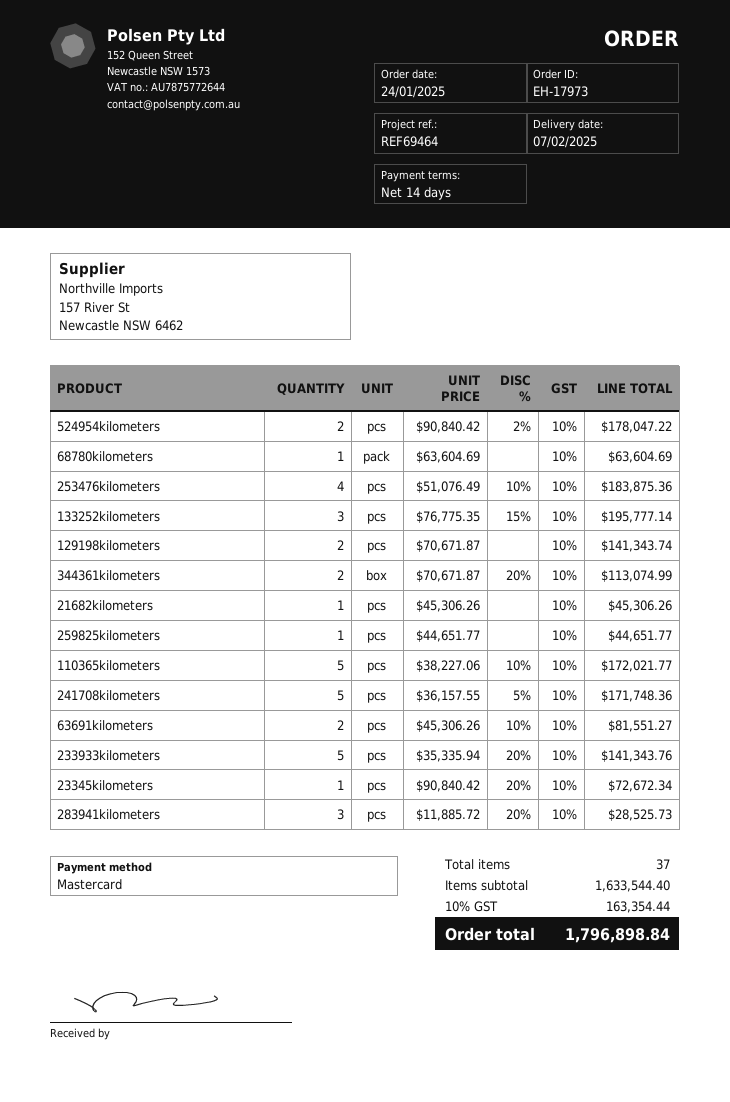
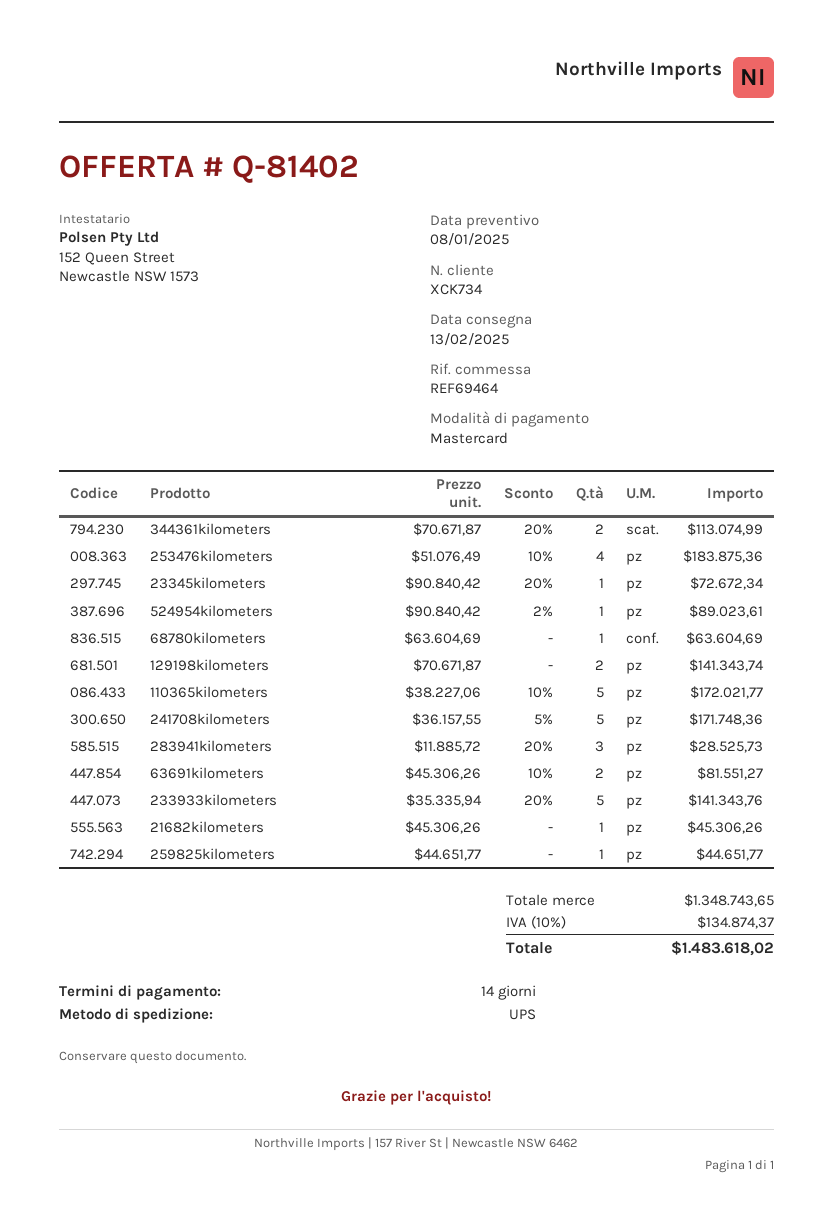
delivery date: 2025-02-07 -> 2025-02-13
524954kilometers: 2 x 90840.42 - 2% = 178047.22 -> 1 x 90840.42 - 2% = 89023.61
133252kilometers: 3 x 76775.35 - 15% = 195777.14 -> none
subtotal: 1633544.40 -> 1348743.65
tax: 10% = 163354.44 -> 10% = 134874.37
total: 1796898.84 -> 1483618.02

